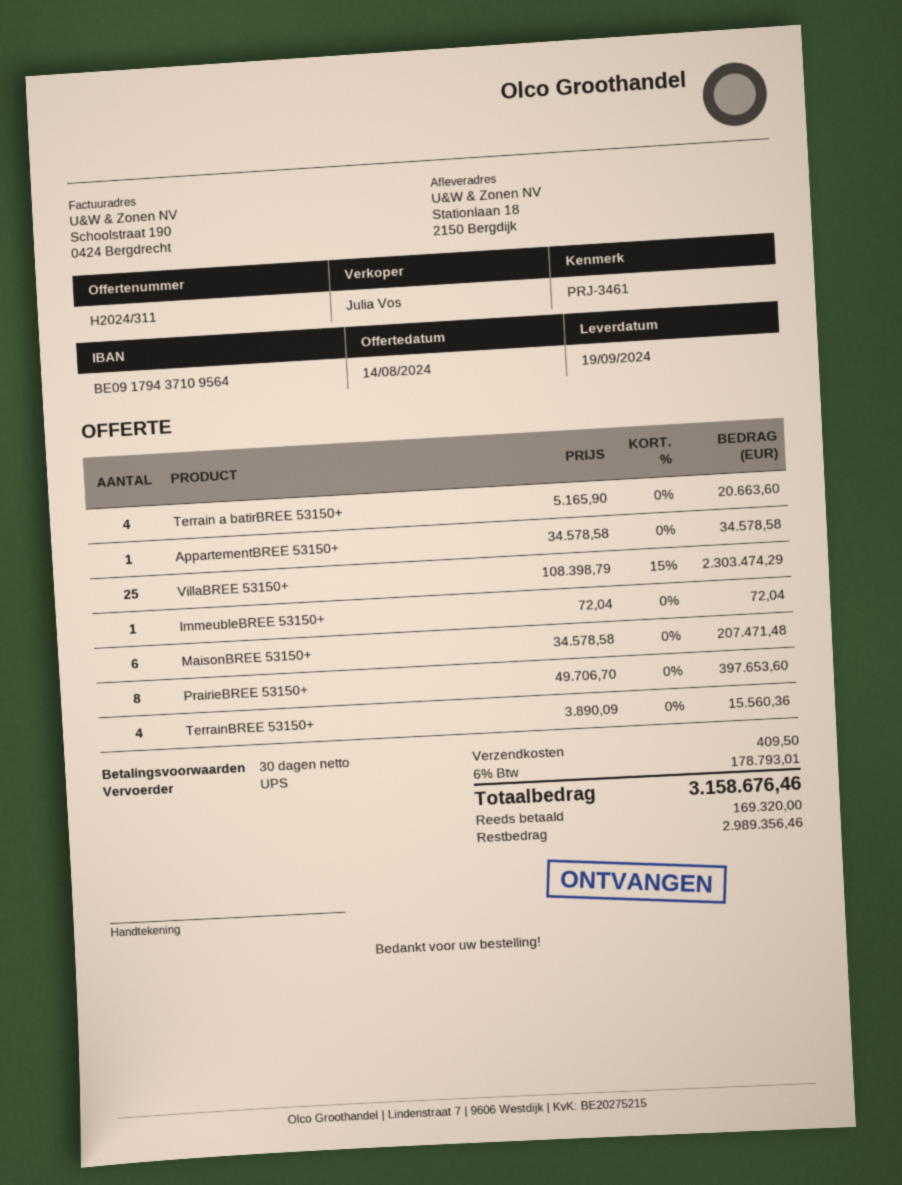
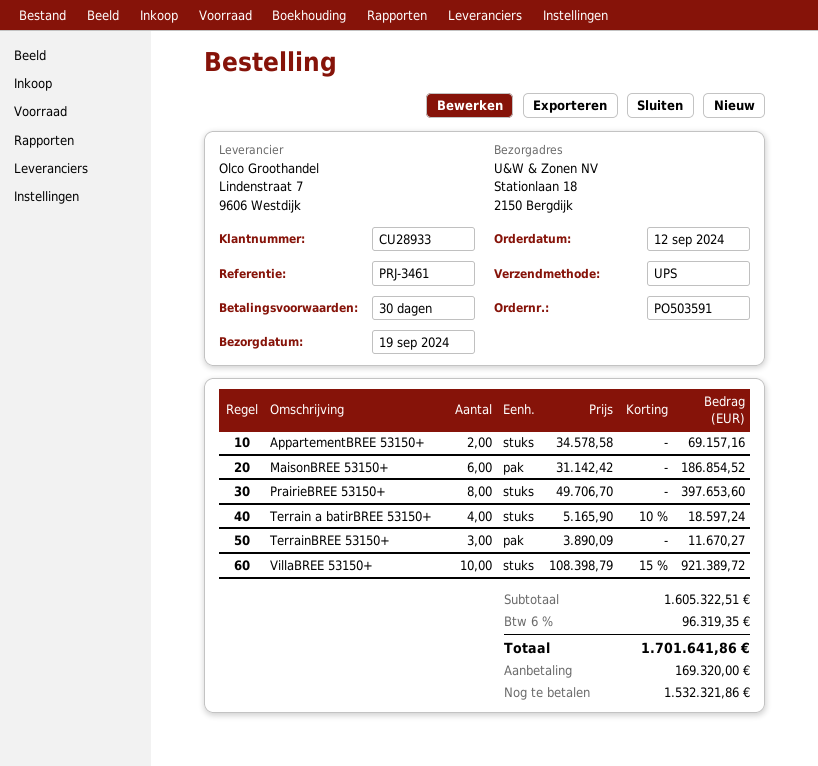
Terrain a batirBREE 53150+: 4 x 5165.90 = 20663.60 -> 4 x 5165.90 - 10% = 18597.24
AppartementBREE 53150+: 1 x 34578.58 = 34578.58 -> 2 x 34578.58 = 69157.16
VillaBREE 53150+: 25 x 108398.79 - 15% = 2303474.29 -> 10 x 108398.79 - 15% = 921389.72
ImmeubleBREE 53150+: 1 x 72.04 = 72.04 -> none
MaisonBREE 53150+: 6 x 34578.58 = 207471.48 -> 6 x 31142.42 = 186854.52
TerrainBREE 53150+: 4 x 3890.09 = 15560.36 -> 3 x 3890.09 = 11670.27
shipping: 409.50 -> none
tax: 6% = 178793.01 -> 6% = 96319.35
total: 3158676.46 -> 1701641.86
balance: 2989356.46 -> 1532321.86

